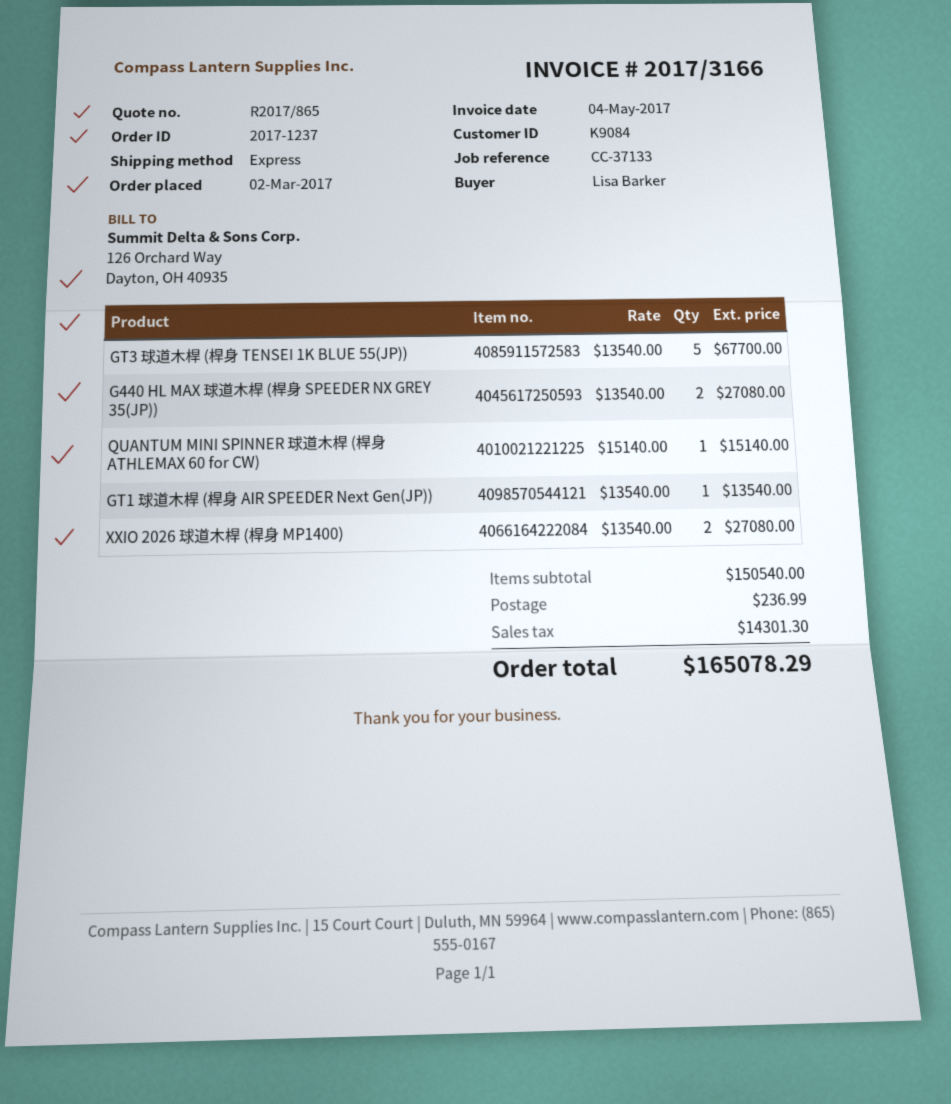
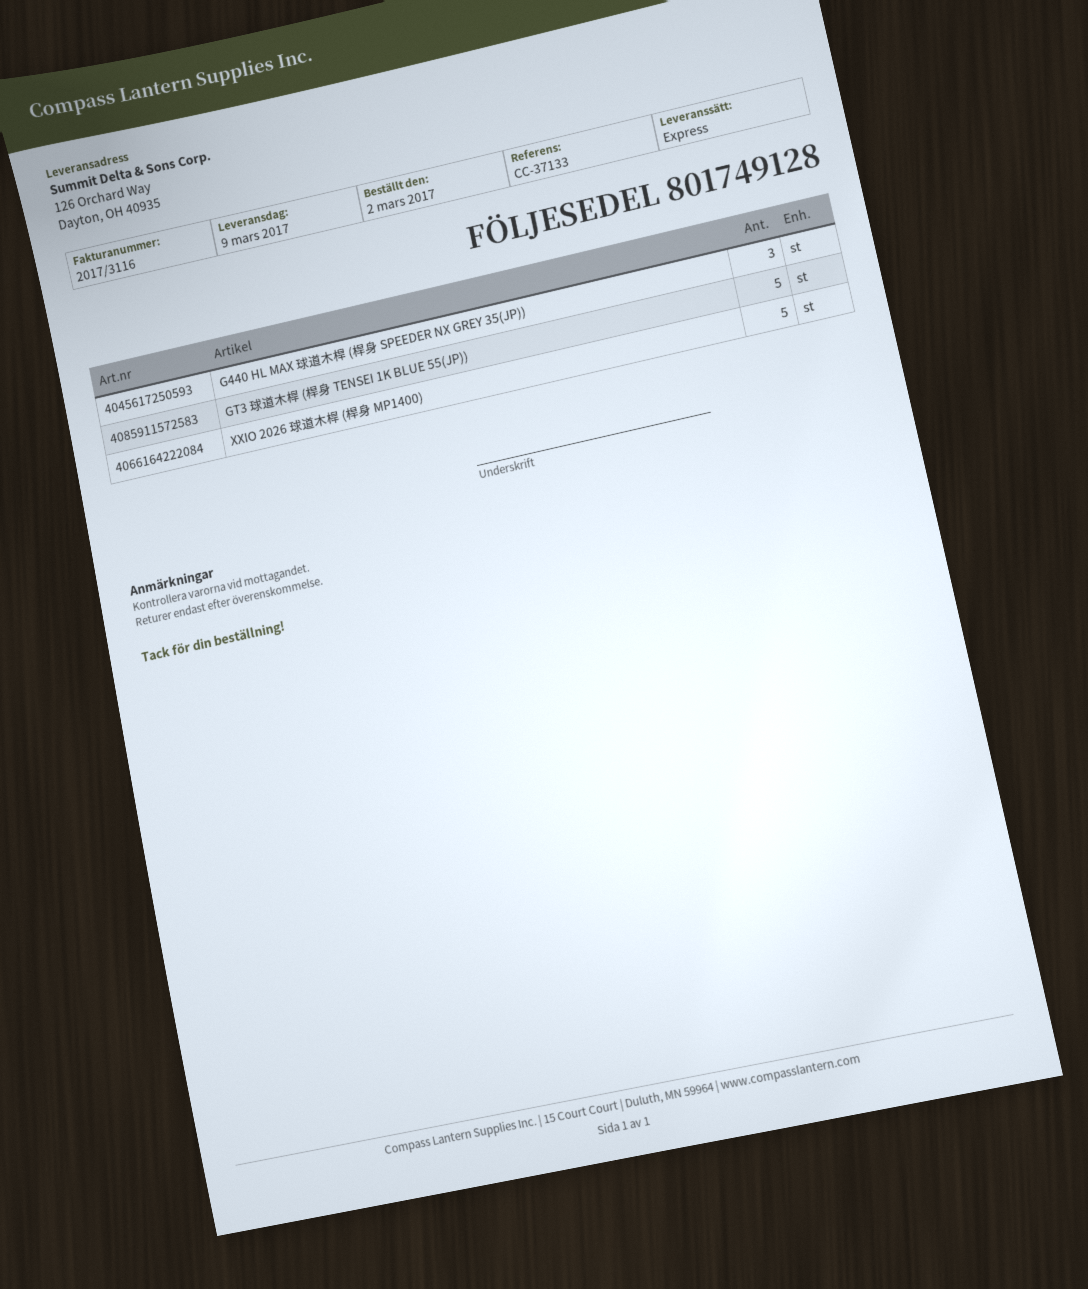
invoice number: 2017/3166 -> 2017/3116
G440 HL MAX 球道木桿 (桿身 SPEEDER NX GREY 35(JP)): 2 -> 3
QUANTUM MINI SPINNER 球道木桿 (桿身 ATHLEMAX 60 for CW): 1 -> none
GT1 球道木桿 (桿身 AIR SPEEDER Next Gen(JP)): 1 -> none
XXIO 2026 球道木桿 (桿身 MP1400): 2 -> 5

